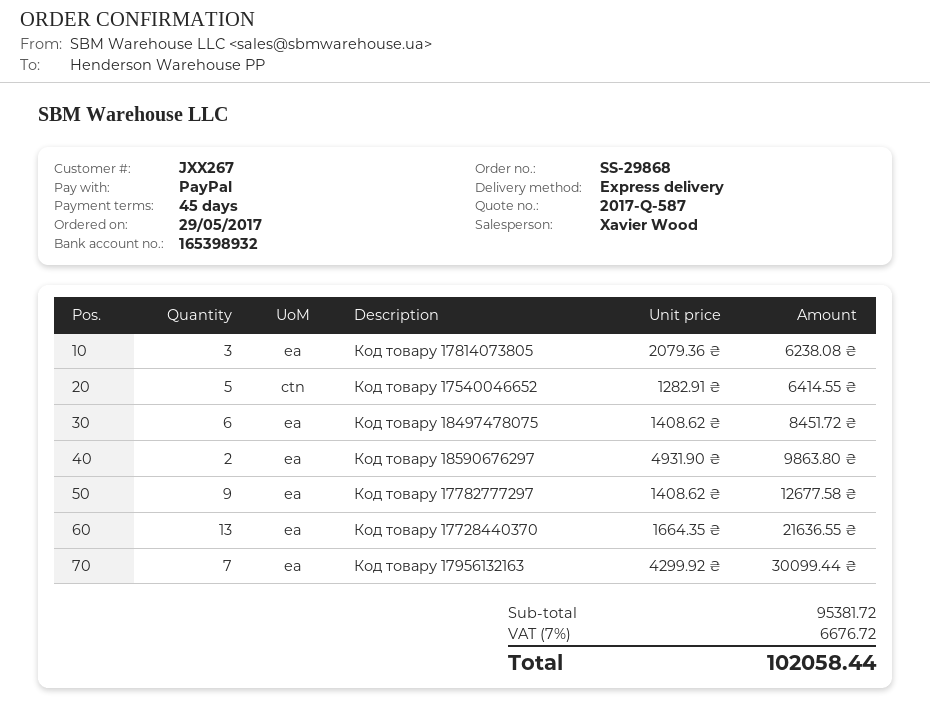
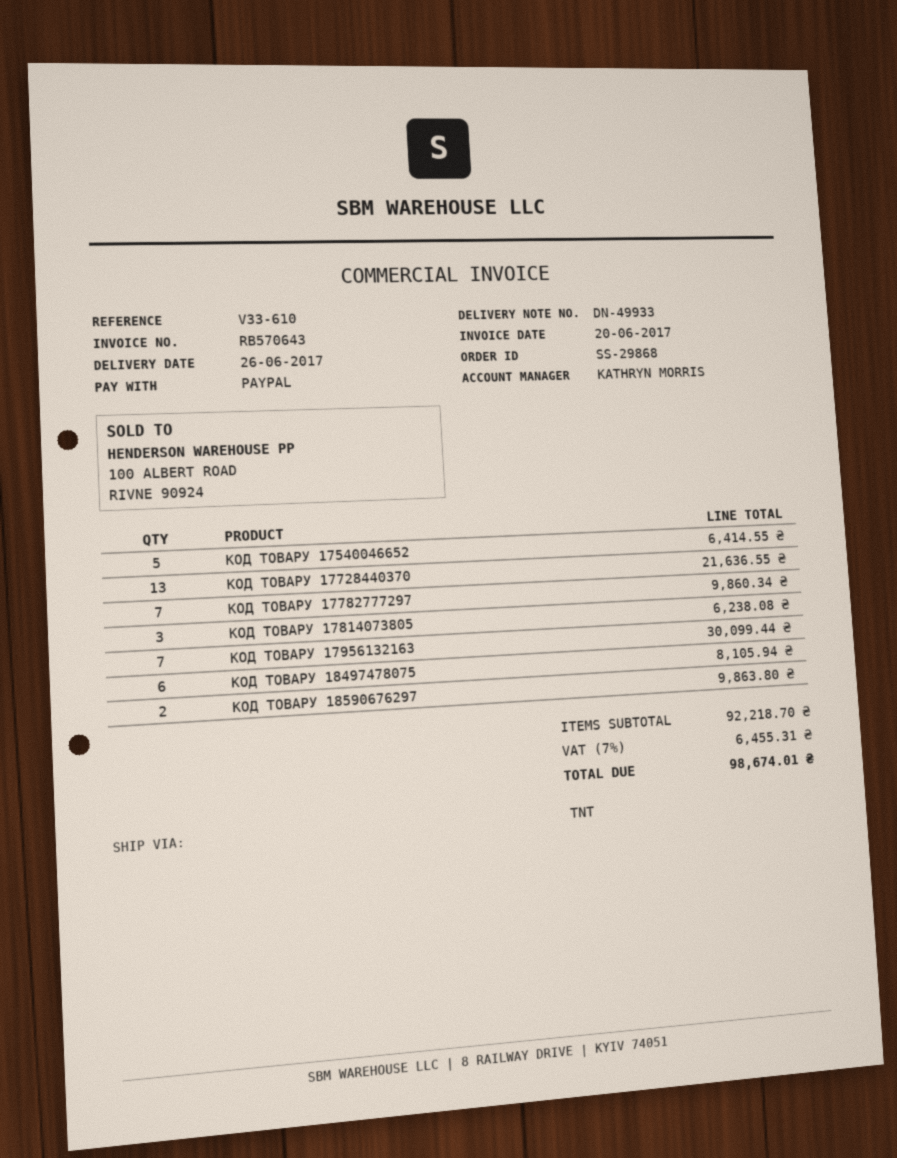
sales rep: Xavier Wood -> KATHRYN MORRIS
shipping method: express -> TNT
Код товару 18497478075: 6 for 8451.72 -> 6 for 8105.94
Код товару 17782777297: 9 for 12677.58 -> 7 for 9860.34
subtotal: 95381.72 -> 92218.70
tax: 7% = 6676.72 -> 7% = 6455.31
total: 102058.44 -> 98674.01

